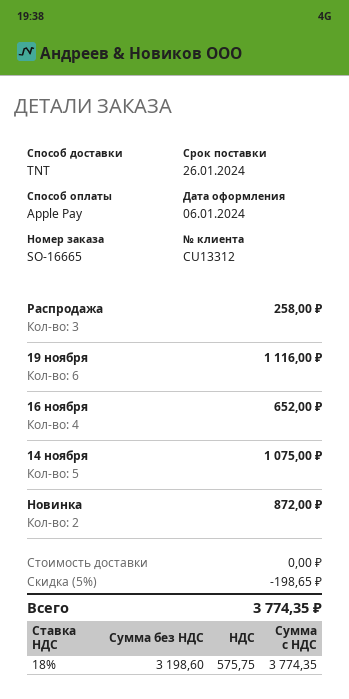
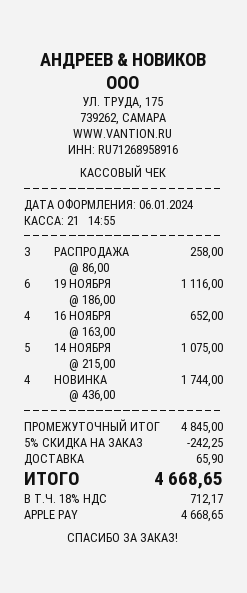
Новинка: 2 for 872.00 -> 4 for 1744.00
discount: 5% = 198.65 -> 5% = 242.25
shipping: 0.00 -> 65.90
tax: 18% = 575.75 -> 18% = 712.17
total: 3774.35 -> 4668.65

